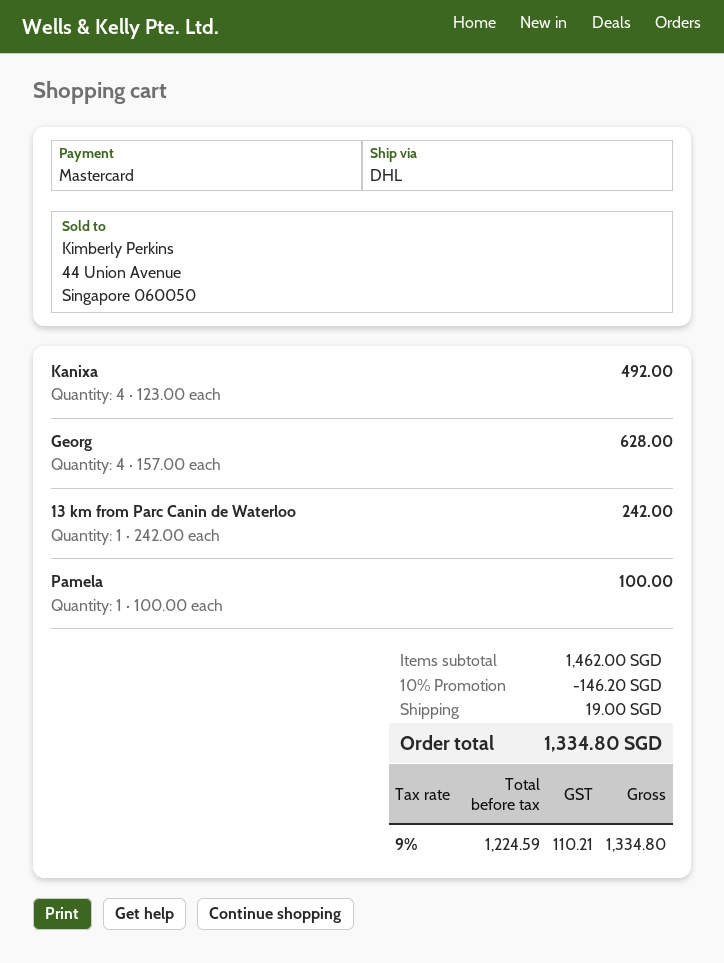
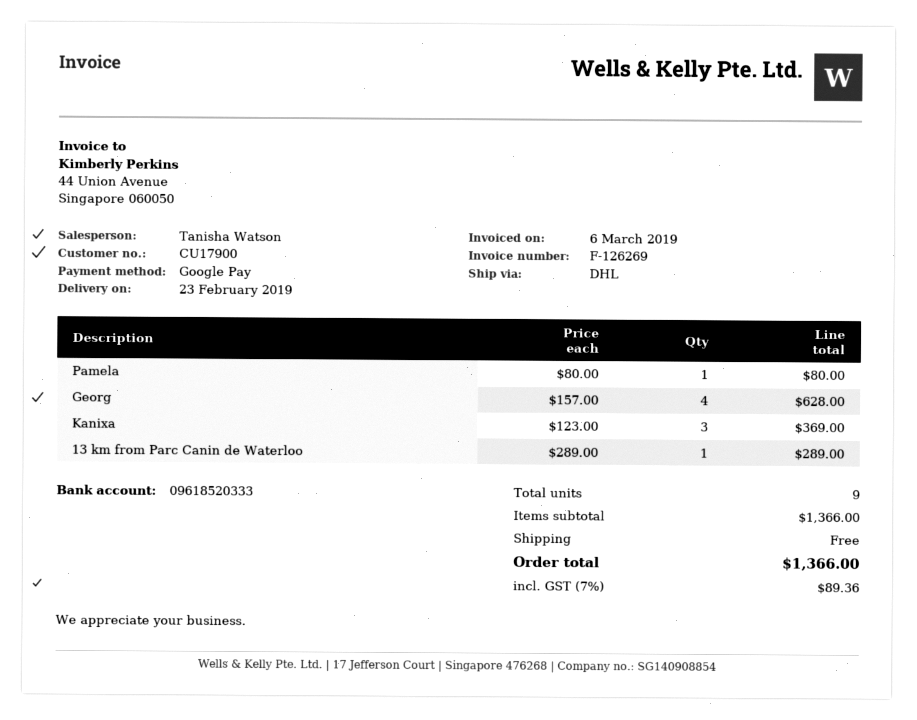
payment method: Mastercard -> Google Pay
Kanixa: 4 x 123.00 = 492.00 -> 3 x 123.00 = 369.00
13 km from Parc Canin de Waterloo: 1 x 242.00 = 242.00 -> 1 x 289.00 = 289.00
Pamela: 1 x 100.00 = 100.00 -> 1 x 80.00 = 80.00
subtotal: 1462.00 -> 1366.00
discount: 10% = 146.20 -> none
shipping: 19.00 -> 0.00
tax: 9% = 110.21 -> 7% = 89.36
total: 1334.80 -> 1366.00

